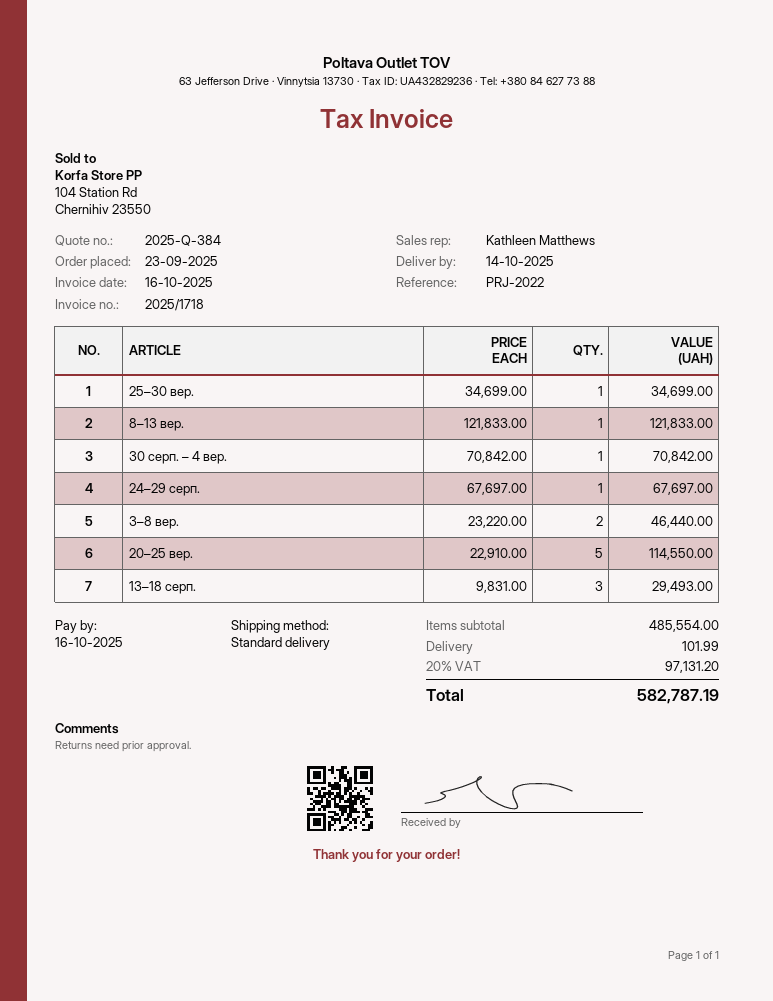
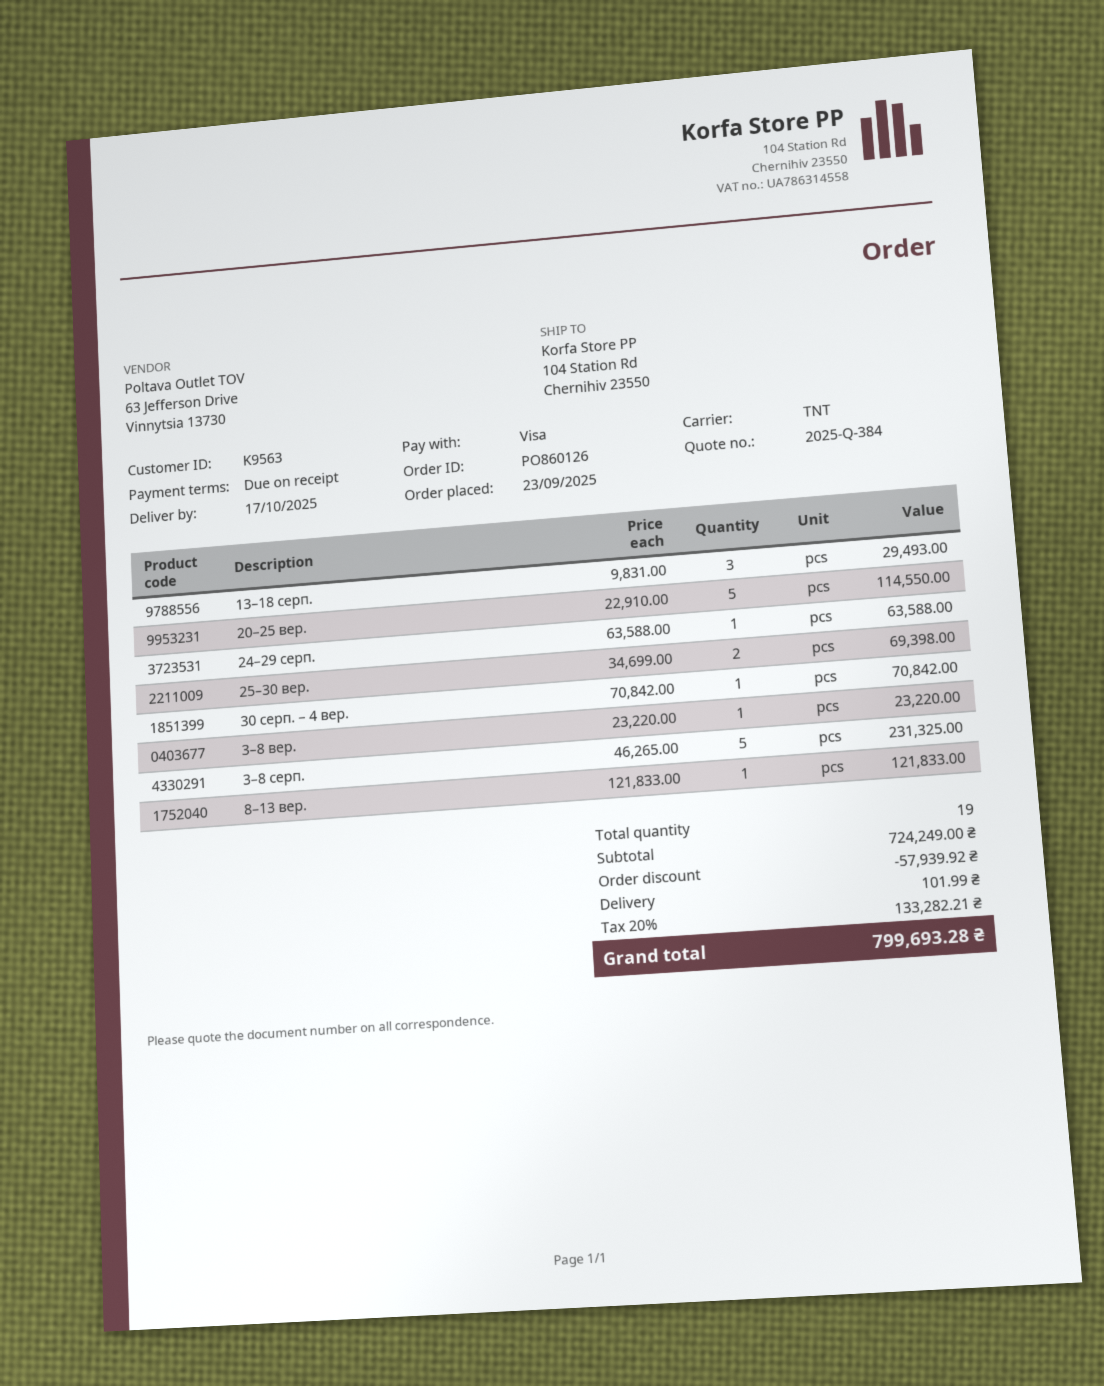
delivery date: 2025-10-14 -> 2025-10-17
shipping method: standard -> TNT
25–30 вер.: 1 x 34699.00 = 34699.00 -> 2 x 34699.00 = 69398.00
24–29 серп.: 1 x 67697.00 = 67697.00 -> 1 x 63588.00 = 63588.00
3–8 вер.: 2 x 23220.00 = 46440.00 -> 1 x 23220.00 = 23220.00
3–8 серп.: none -> 5 x 46265.00 = 231325.00
subtotal: 485554.00 -> 724249.00
discount: none -> 57939.92
tax: 20% = 97131.20 -> 20% = 133282.21
total: 582787.19 -> 799693.28

